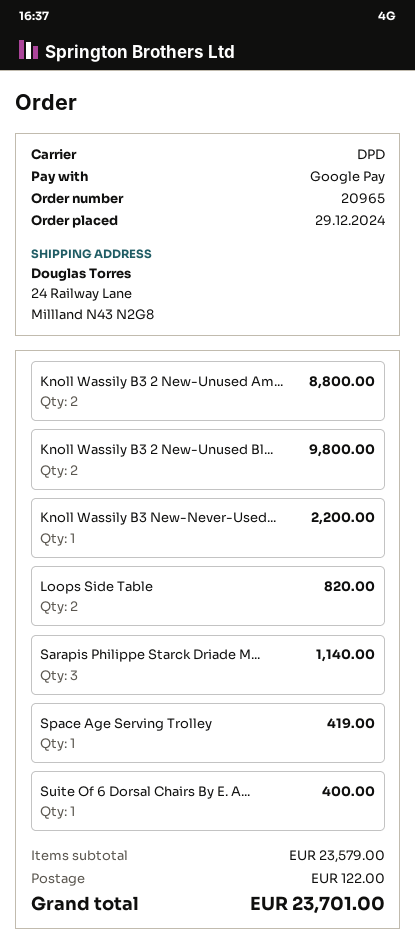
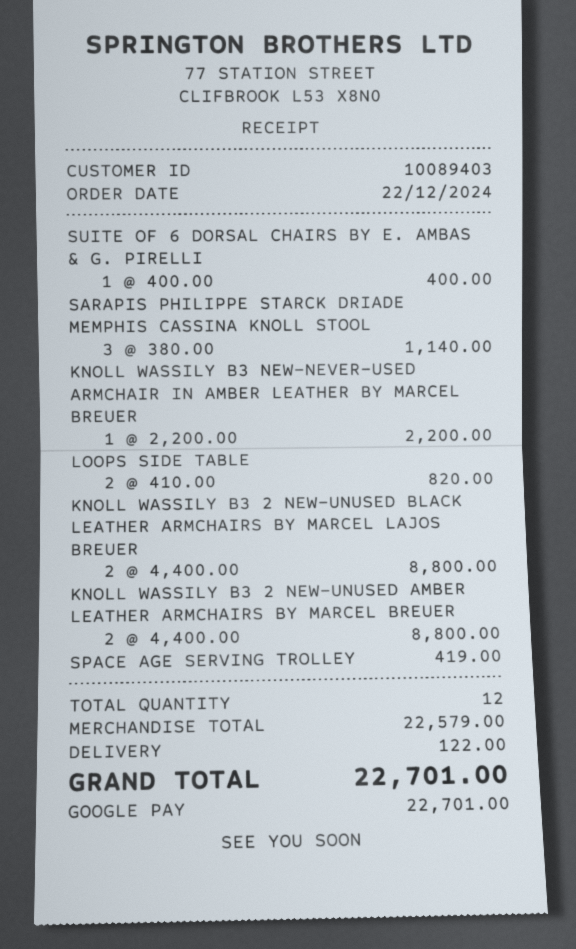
order date: 2024-12-29 -> 2024-12-22
Knoll Wassily B3 2 New-Unused Bl...: 2 for 9800.00 -> 2 for 8800.00
subtotal: 23579.00 -> 22579.00
total: 23701.00 -> 22701.00

